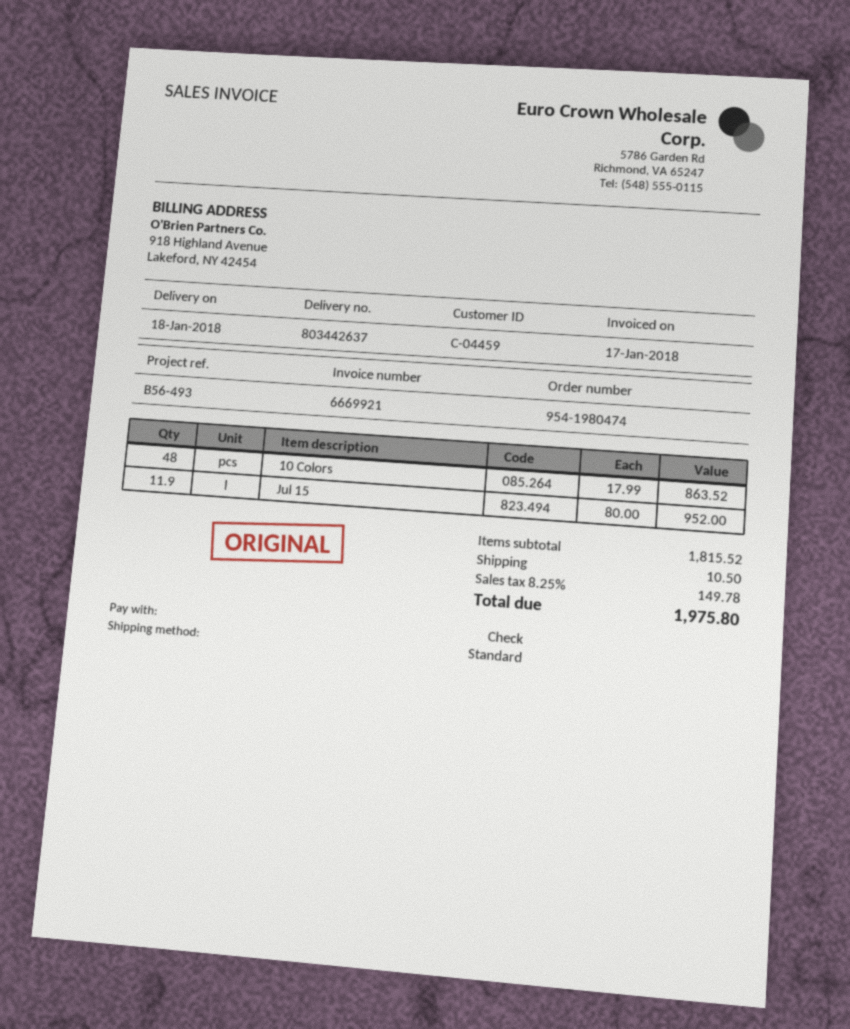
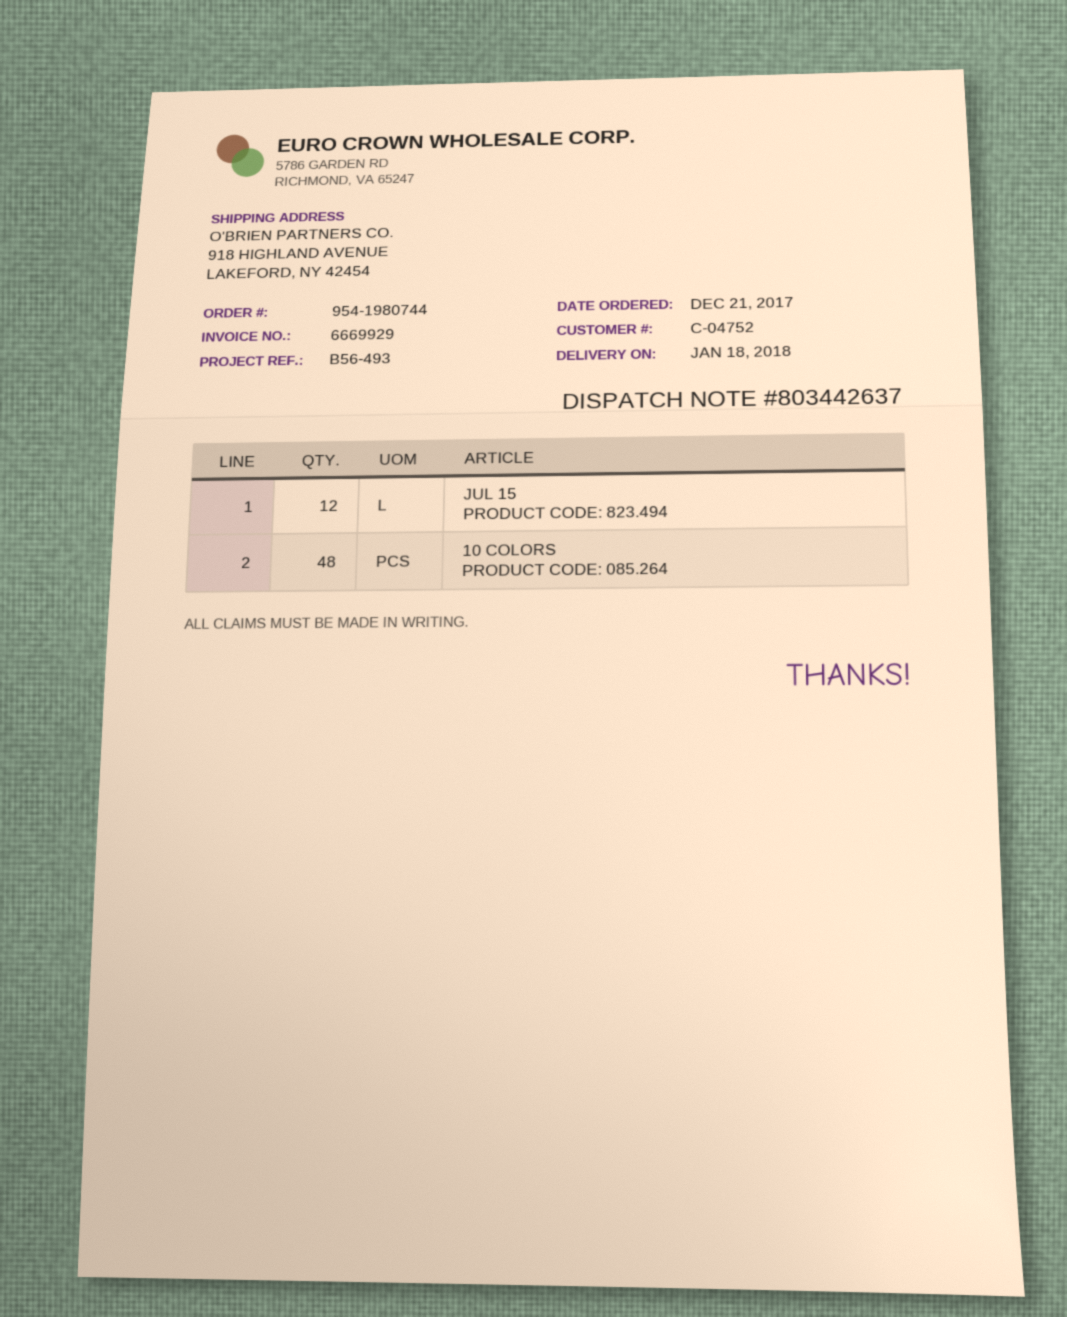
order number: 954-1980474 -> 954-1980744
invoice number: 6669921 -> 6669929
customer number: C-04459 -> C-04752
Jul 15: 11.9 -> 12

